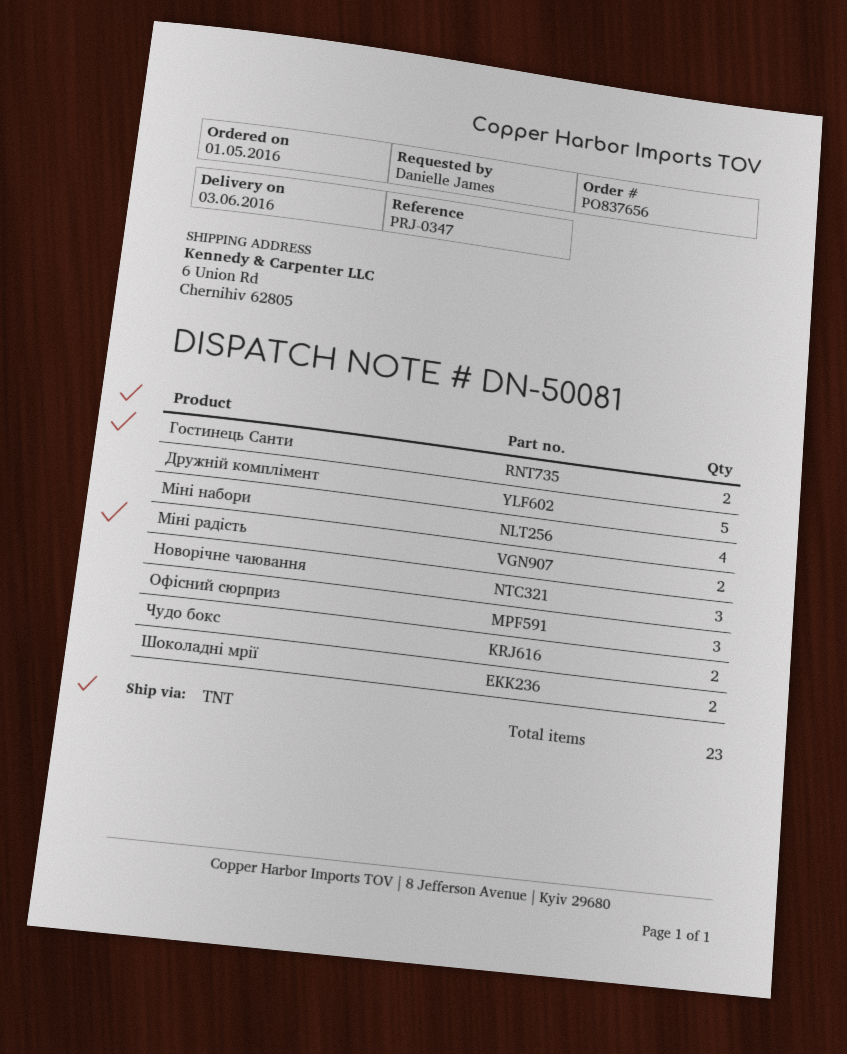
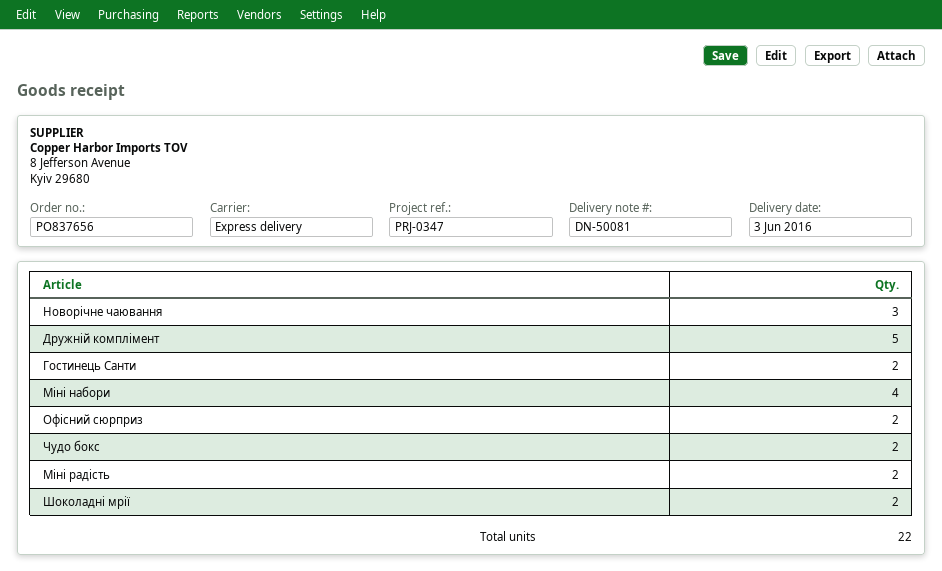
shipping method: TNT -> express
Офісний сюрприз: 3 -> 2
total quantity: 23 -> 22

